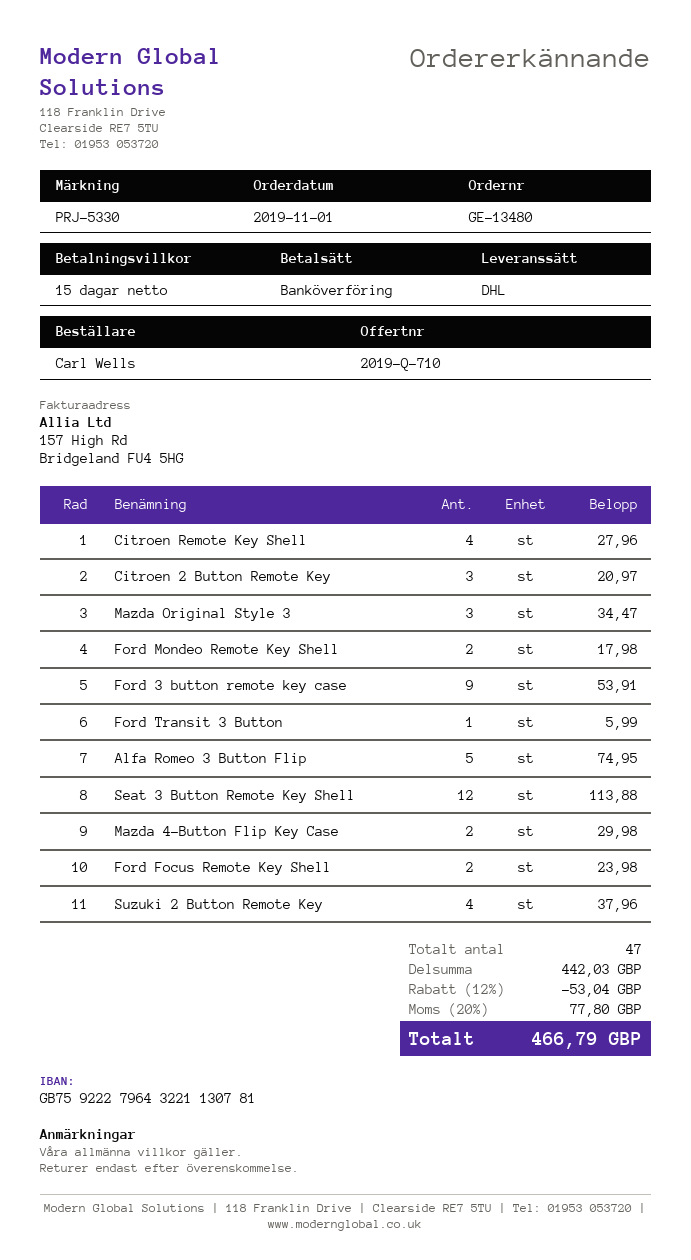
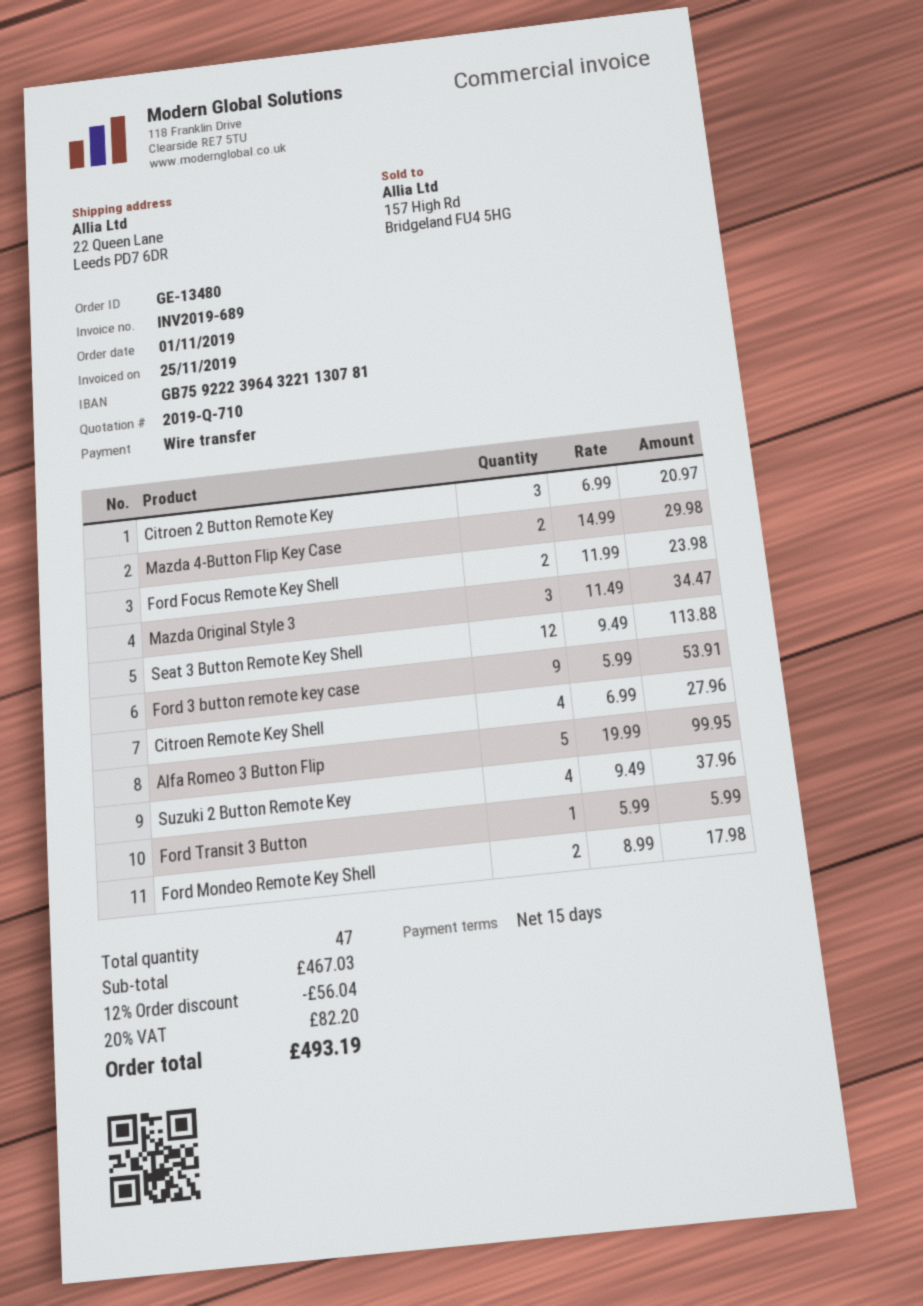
bank account: GB75922279643221130781 -> GB75922239643221130781
Alfa Romeo 3 Button Flip: 5 for 74.95 -> 5 for 99.95
subtotal: 442.03 -> 467.03
discount: 12% = 53.04 -> 12% = 56.04
tax: 20% = 77.80 -> 20% = 82.20
total: 466.79 -> 493.19

